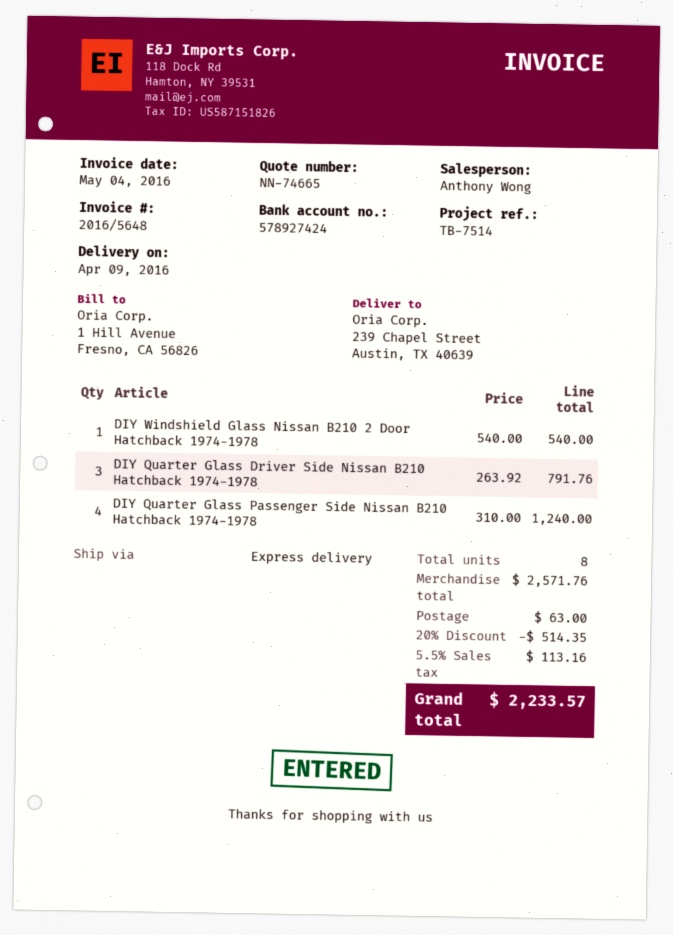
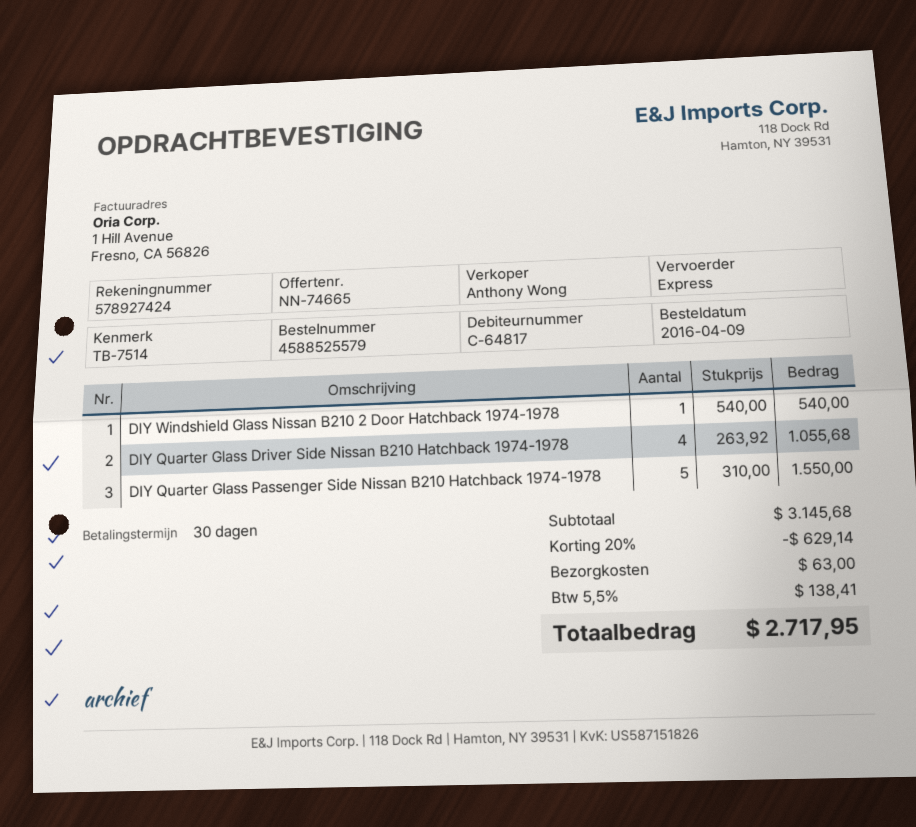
DIY Quarter Glass Driver Side Nissan B210 Hatchback 1974-1978: 3 x 263.92 = 791.76 -> 4 x 263.92 = 1055.68
DIY Quarter Glass Passenger Side Nissan B210 Hatchback 1974-1978: 4 x 310.00 = 1240.00 -> 5 x 310.00 = 1550.00
subtotal: 2571.76 -> 3145.68
discount: 20% = 514.35 -> 20% = 629.14
tax: 5.5% = 113.16 -> 5.5% = 138.41
total: 2233.57 -> 2717.95

